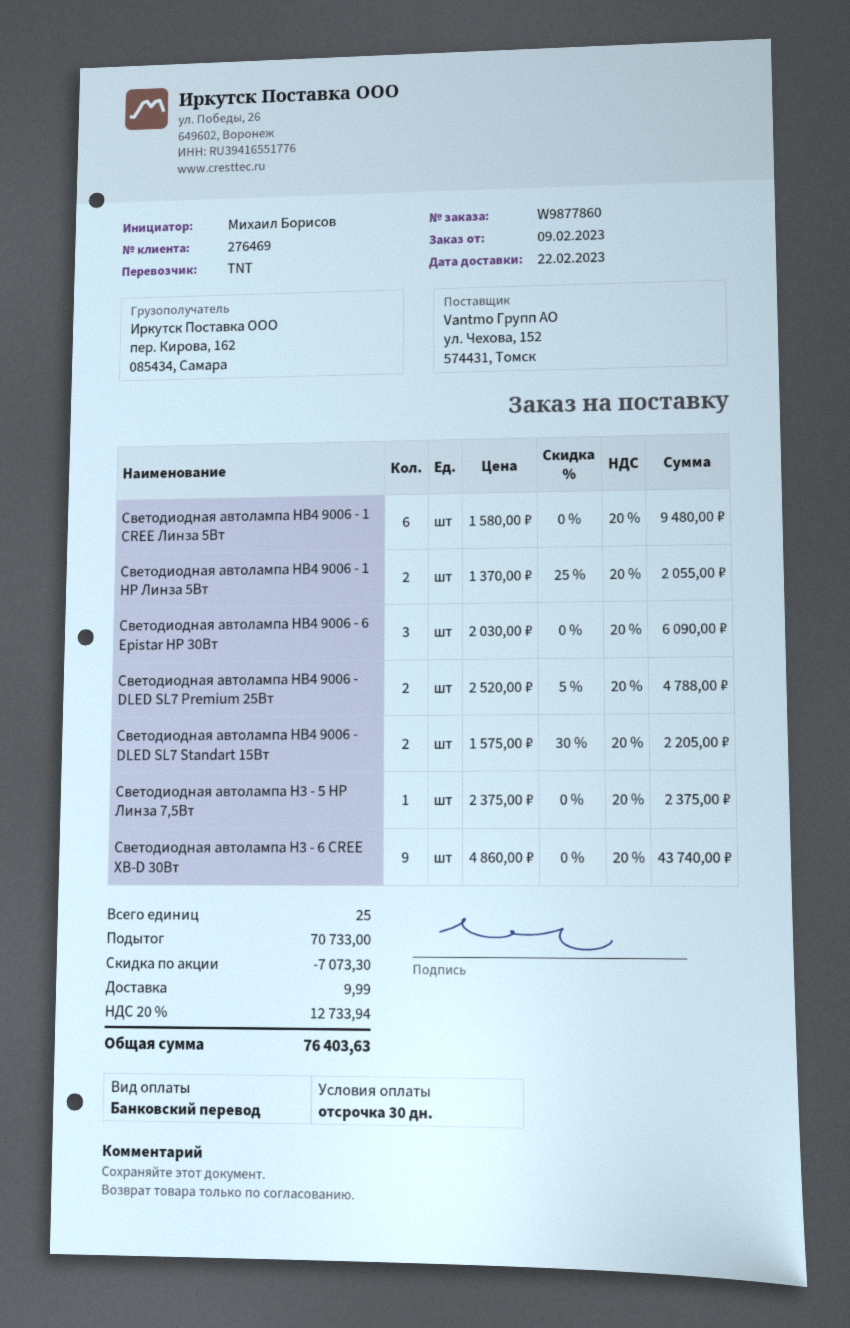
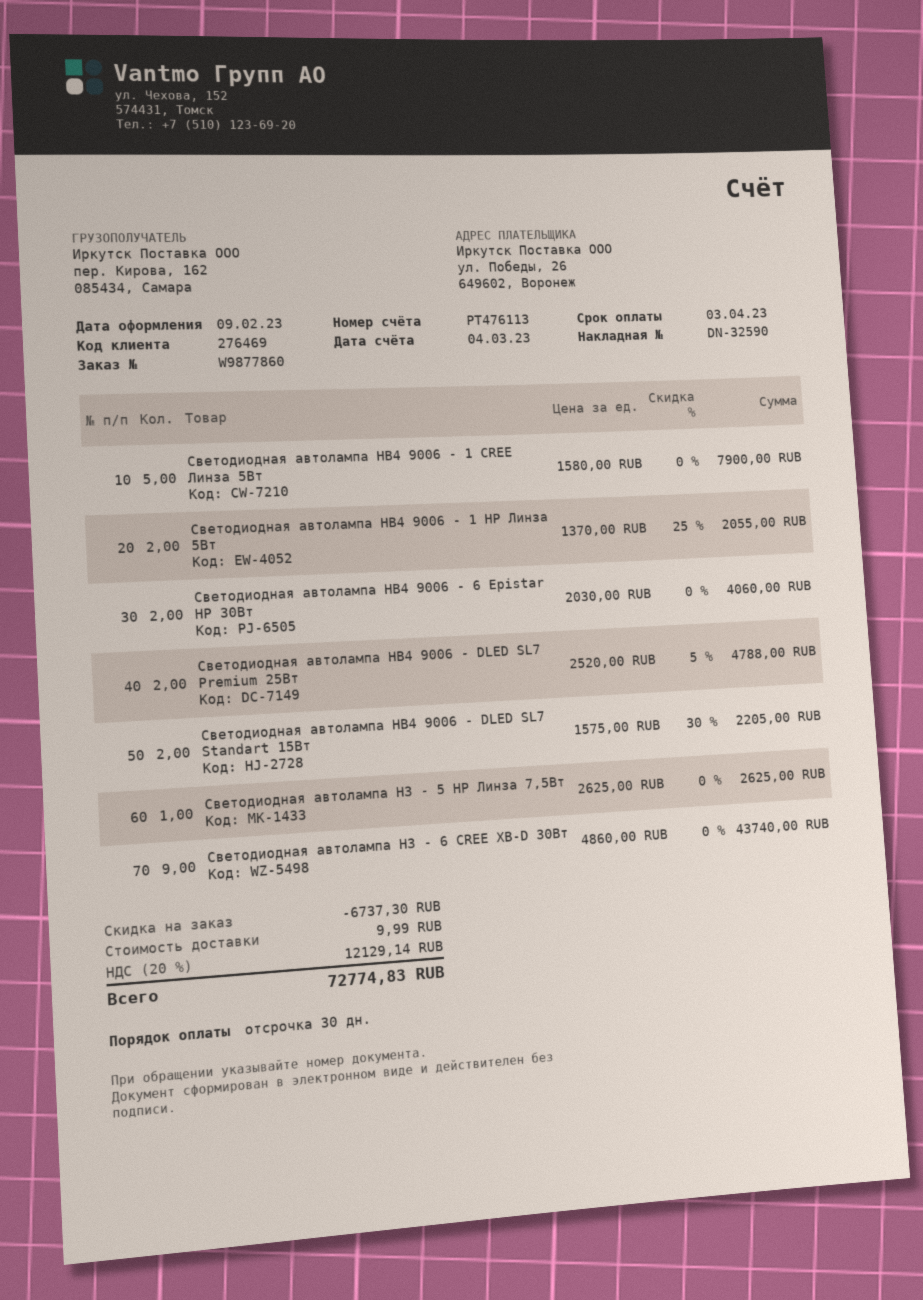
Светодиодная автолампа HB4 9006 - 1 CREE Линза 5Вт: 6 x 1580.00 = 9480.00 -> 5 x 1580.00 = 7900.00
Светодиодная автолампа HB4 9006 - 6 Epistar HP 30Вт: 3 x 2030.00 = 6090.00 -> 2 x 2030.00 = 4060.00
Светодиодная автолампа Н3 - 5 HP Линза 7,5Вт: 1 x 2375.00 = 2375.00 -> 1 x 2625.00 = 2625.00
discount: 7073.30 -> 6737.30
tax: 20% = 12733.94 -> 20% = 12129.14
total: 76403.63 -> 72774.83

